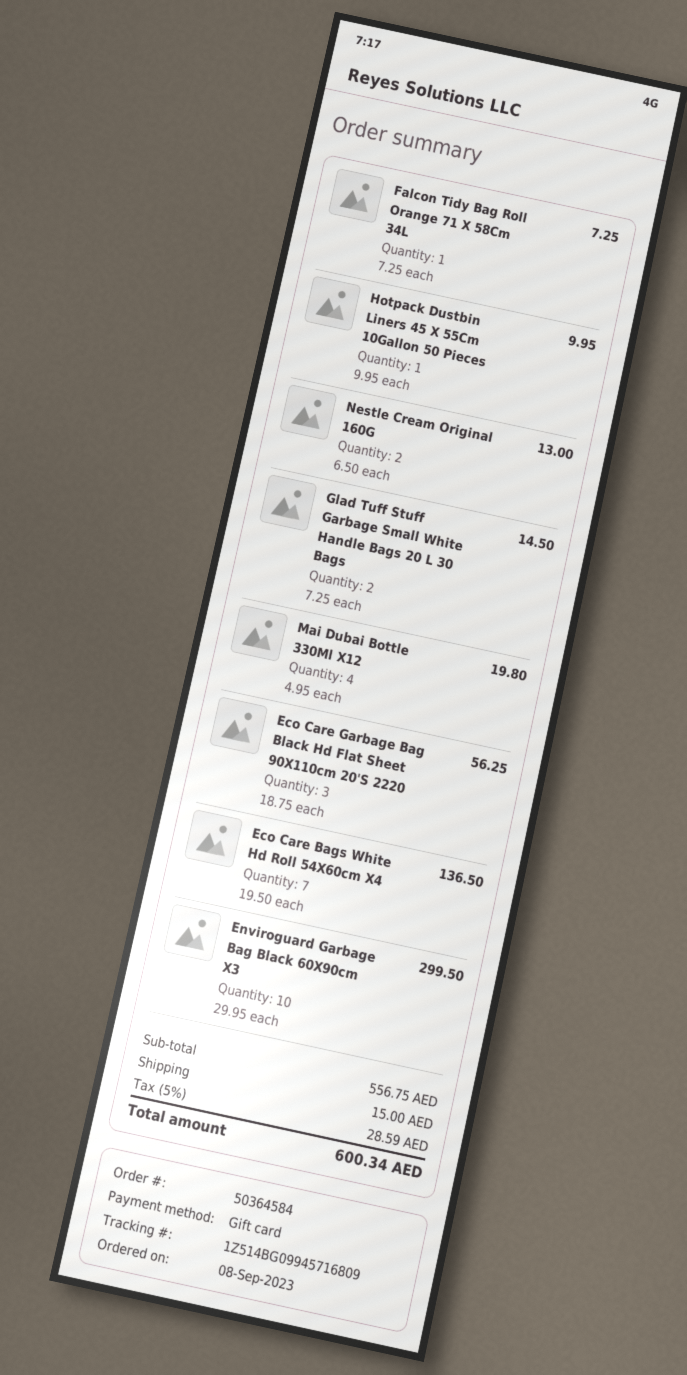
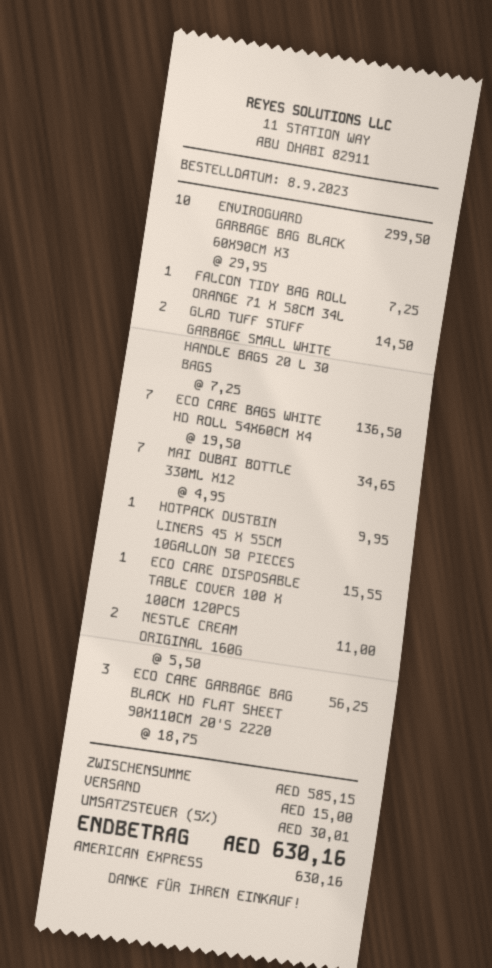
payment method: gift card -> American Express
Nestle Cream Original 160G: 2 x 6.50 = 13.00 -> 2 x 5.50 = 11.00
Mai Dubai Bottle 330Ml X12: 4 x 4.95 = 19.80 -> 7 x 4.95 = 34.65
ECO CARE DISPOSABLE TABLE COVER 100 X 100CM 120PCS: none -> 1 x 15.55 = 15.55
subtotal: 556.75 -> 585.15
tax: 5% = 28.59 -> 5% = 30.01
total: 600.34 -> 630.16

